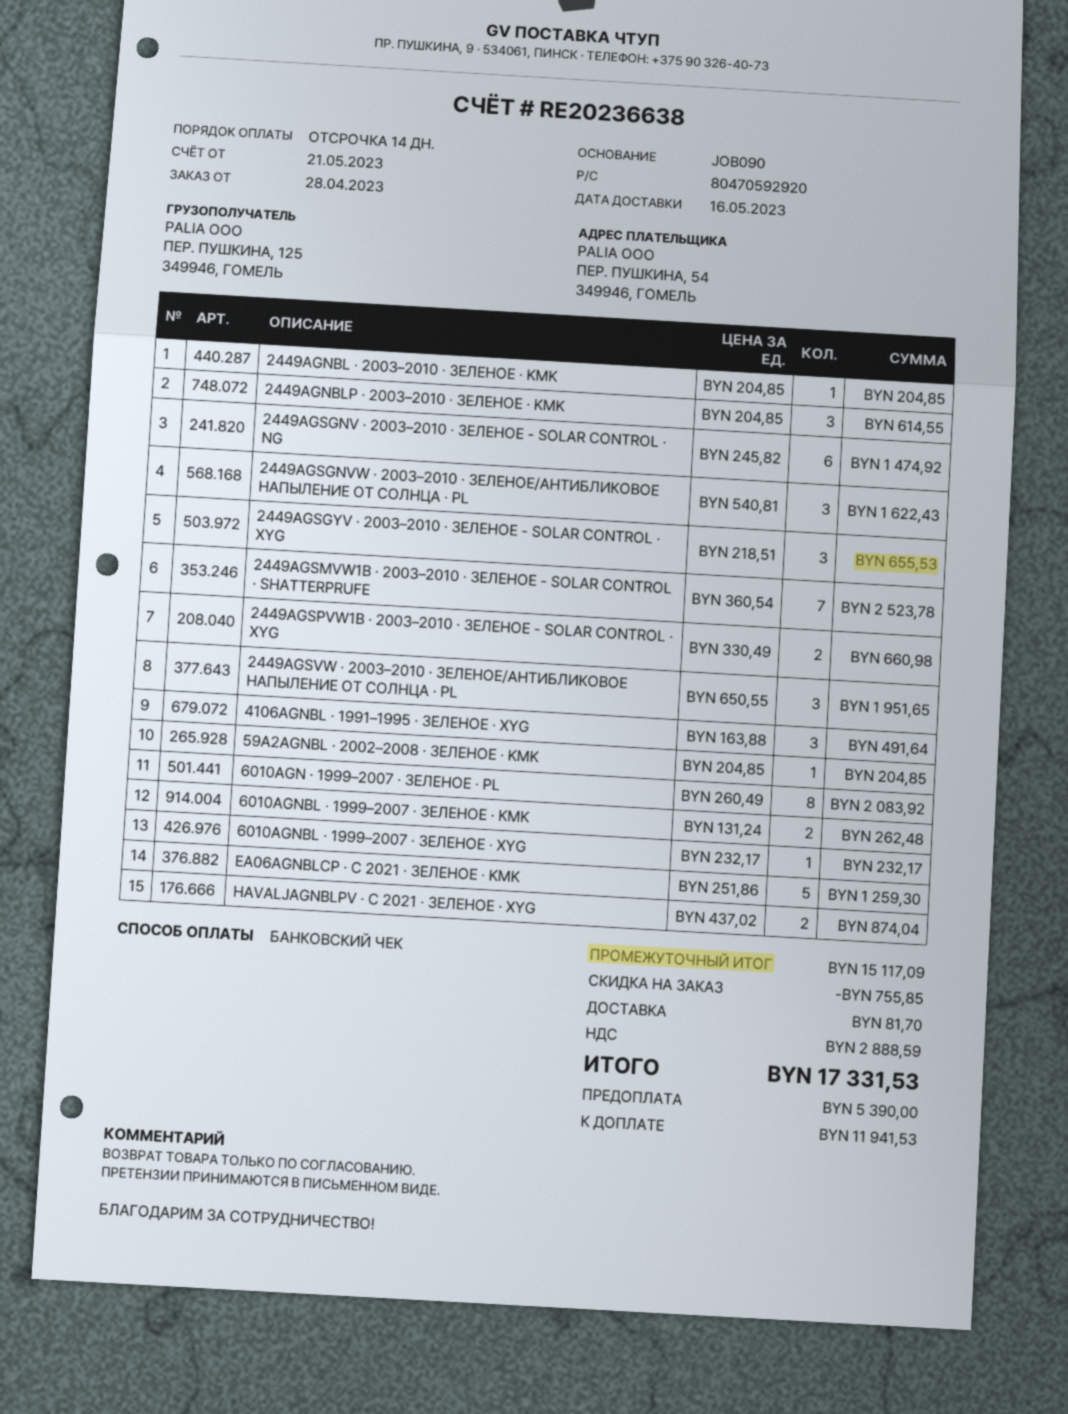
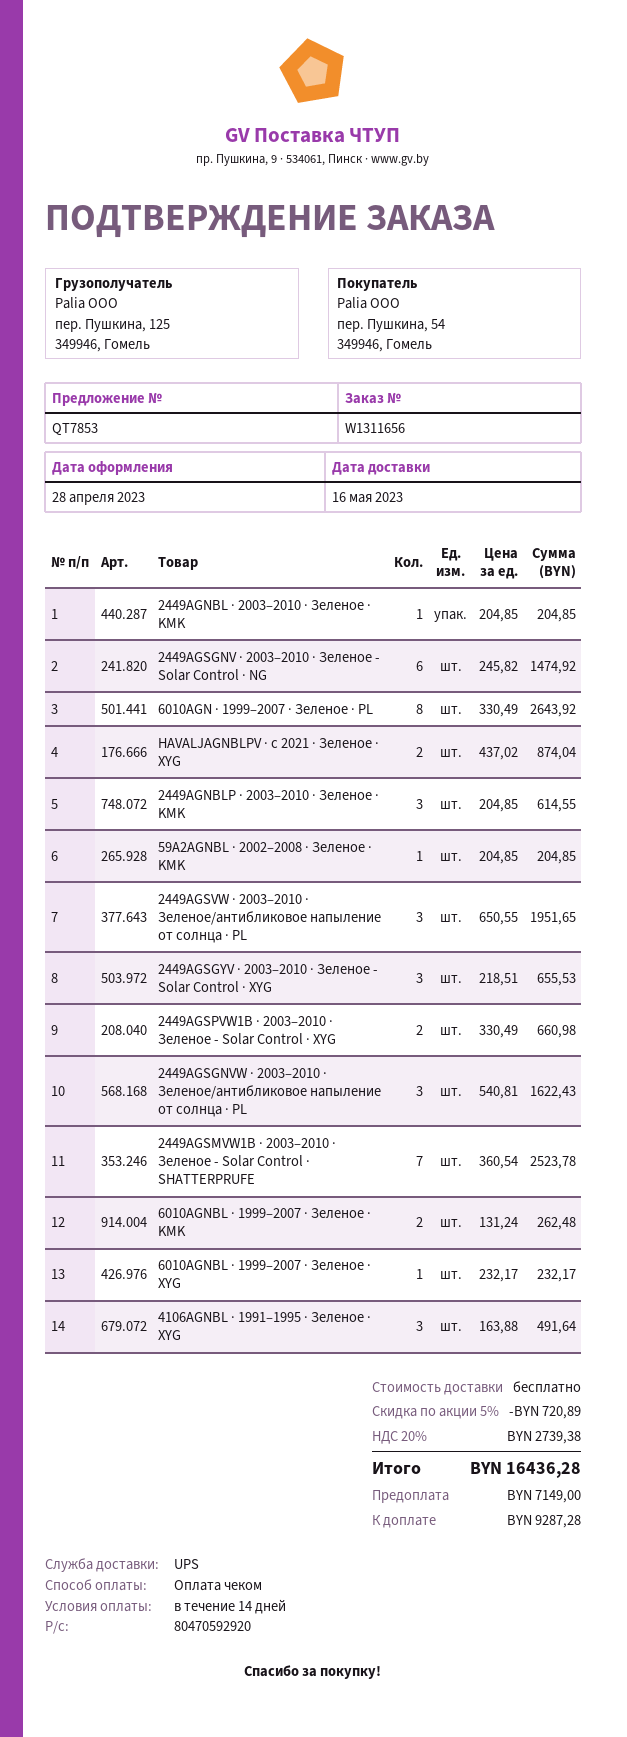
6010AGN · 1999–2007 · ЗЕЛЕНОЕ · PL: 8 x 260.49 = 2083.92 -> 8 x 330.49 = 2643.92
EA06AGNBLCP · С 2021 · ЗЕЛЕНОЕ · KMK: 5 x 251.86 = 1259.30 -> none
discount: 755.85 -> 720.89
shipping: 81.70 -> 0.00
tax: 2888.59 -> 2739.38
total: 17331.53 -> 16436.28
deposit: 5390.00 -> 7149.00
balance: 11941.53 -> 9287.28

